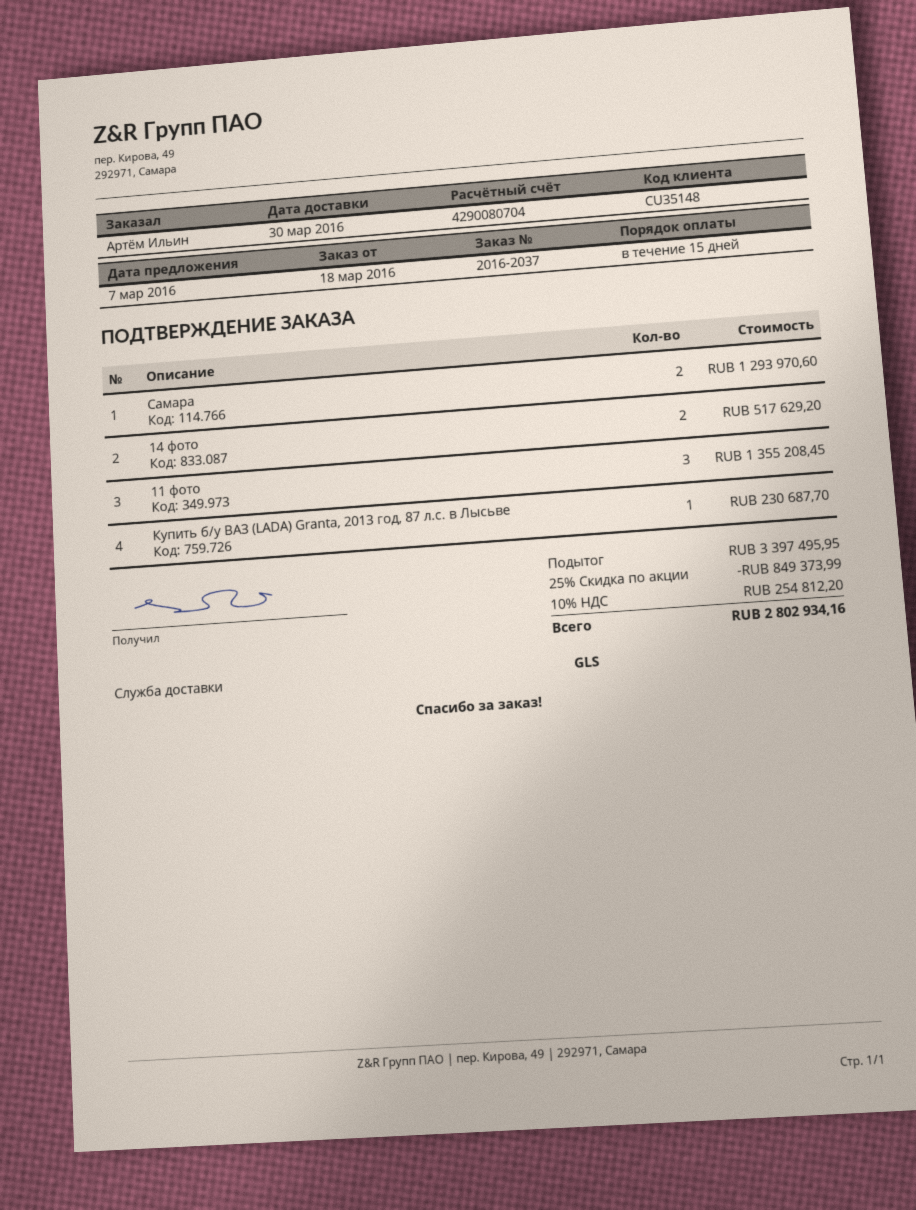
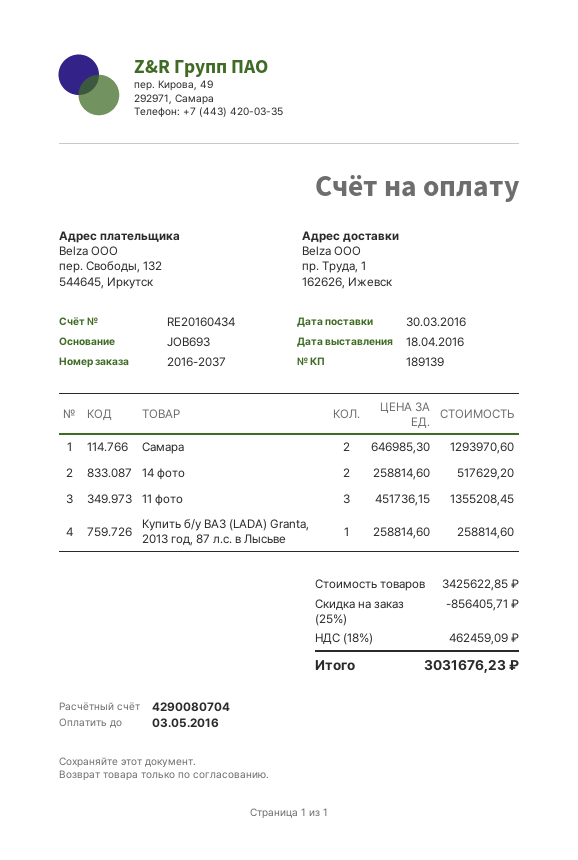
Купить б/у ВАЗ (LADA) Granta, 2013 год, 87 л.с. в Лысьве: 1 for 230687.70 -> 1 for 258814.60
subtotal: 3397495.95 -> 3425622.85
discount: 25% = 849373.99 -> 25% = 856405.71
tax: 10% = 254812.20 -> 18% = 462459.09
total: 2802934.16 -> 3031676.23

